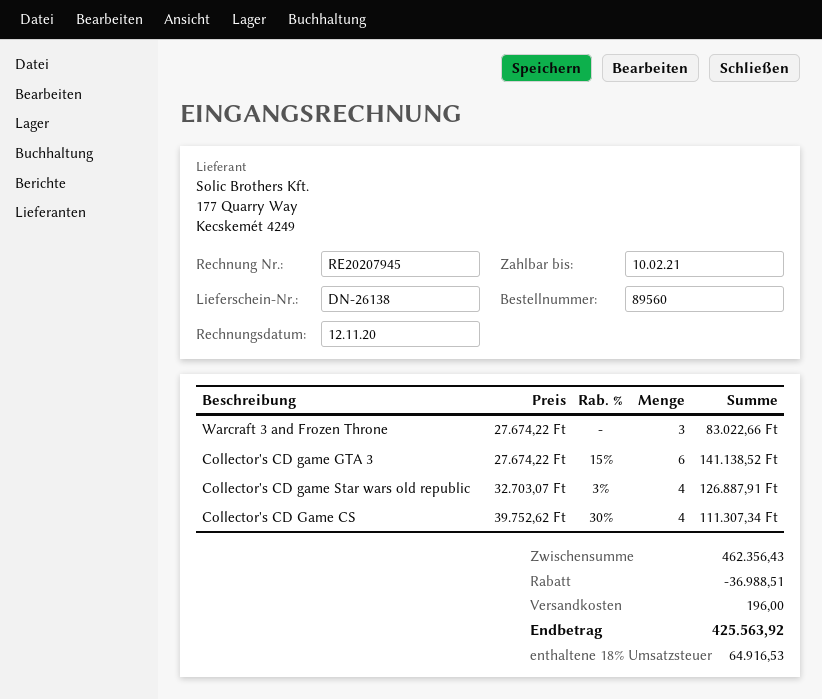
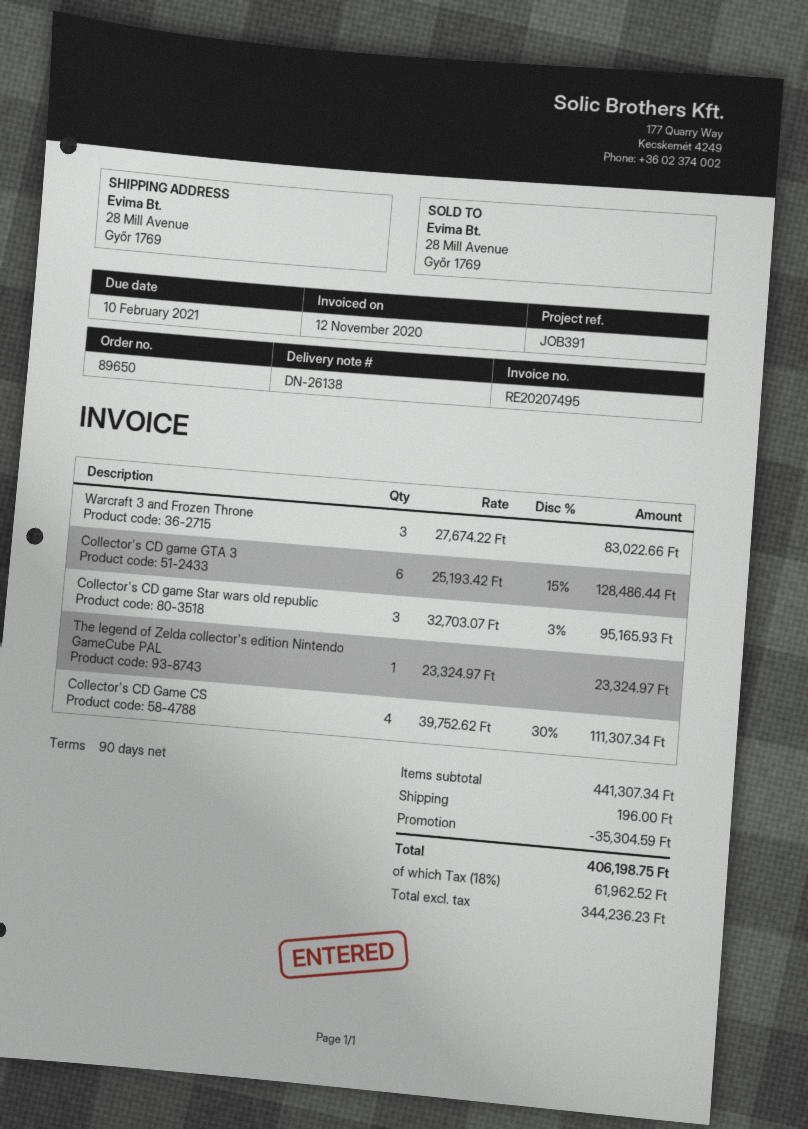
order number: 89560 -> 89650
invoice number: RE20207945 -> RE20207495
Collector's CD game GTA 3: 6 x 27674.22 - 15% = 141138.52 -> 6 x 25193.42 - 15% = 128486.44
Collector's CD game Star wars old republic: 4 x 32703.07 - 3% = 126887.91 -> 3 x 32703.07 - 3% = 95165.93
The legend of Zelda collector's edition Nintendo GameCube PAL: none -> 1 x 23324.97 = 23324.97
subtotal: 462356.43 -> 441307.34
discount: 36988.51 -> 35304.59
tax: 18% = 64916.53 -> 18% = 61962.52
total: 425563.92 -> 406198.75

